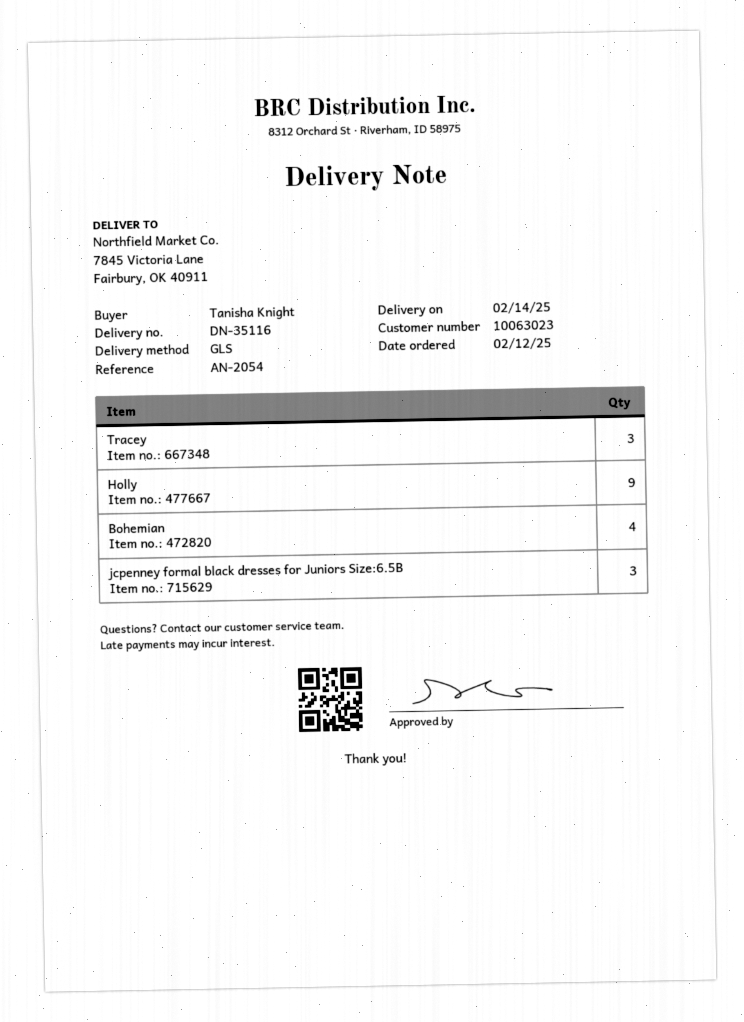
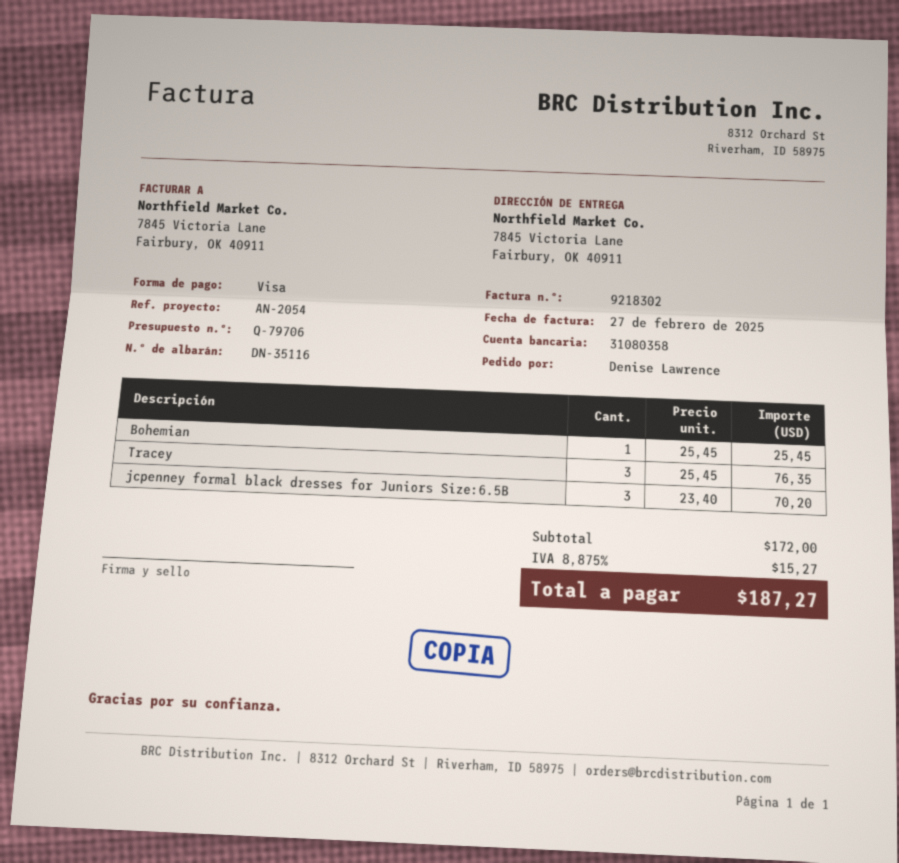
ordered by: Tanisha Knight -> Denise Lawrence
Holly: 9 -> none
Bohemian: 4 -> 1

